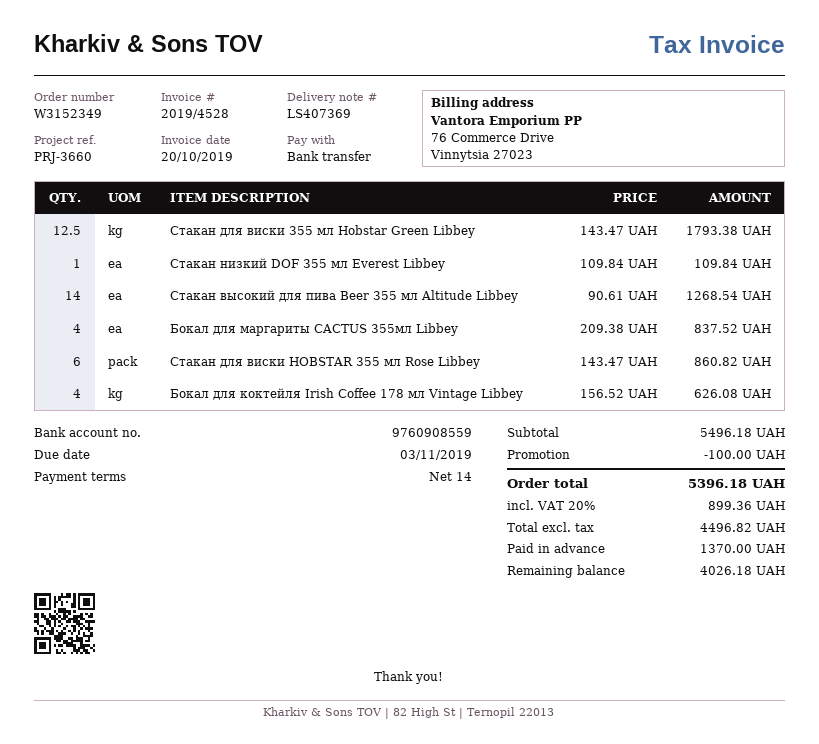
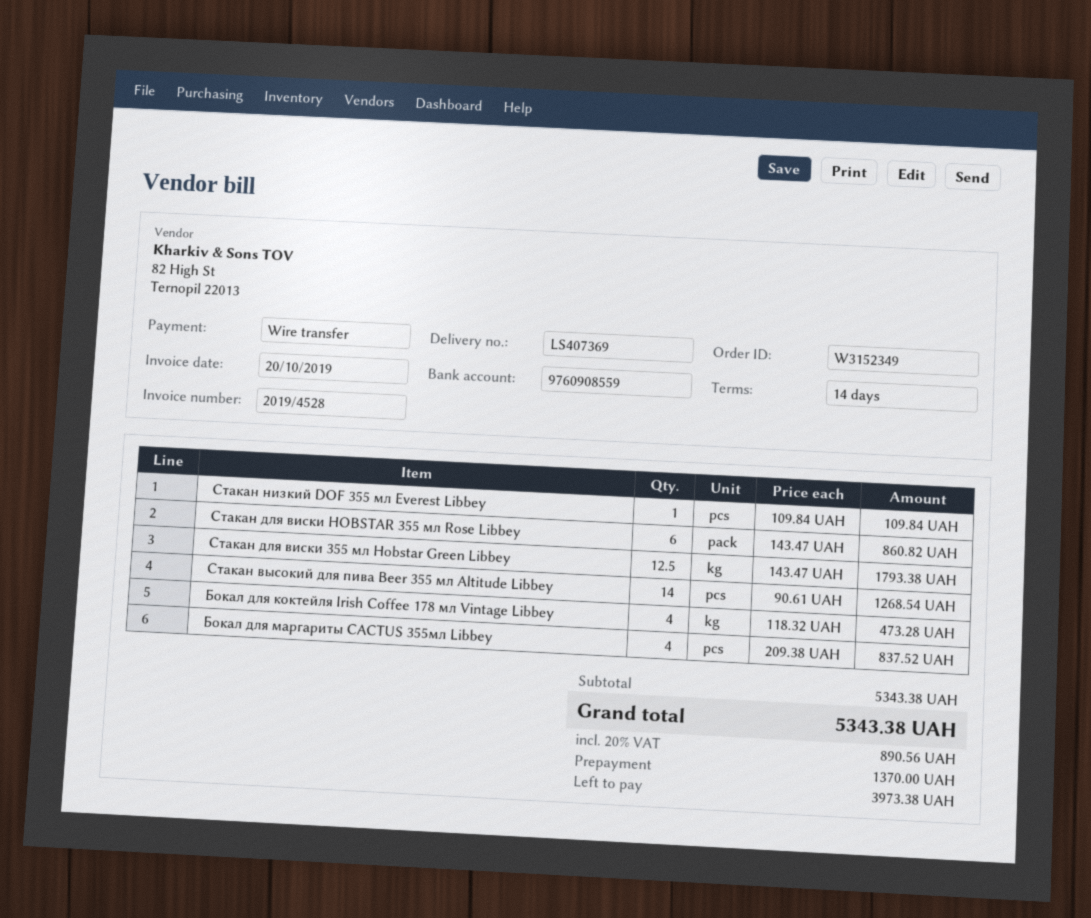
Бокал для коктейля Irish Coffee 178 мл Vintage Libbey: 4 x 156.52 = 626.08 -> 4 x 118.32 = 473.28
subtotal: 5496.18 -> 5343.38
discount: 100.00 -> none
tax: 20% = 899.36 -> 20% = 890.56
total: 5396.18 -> 5343.38
balance: 4026.18 -> 3973.38

